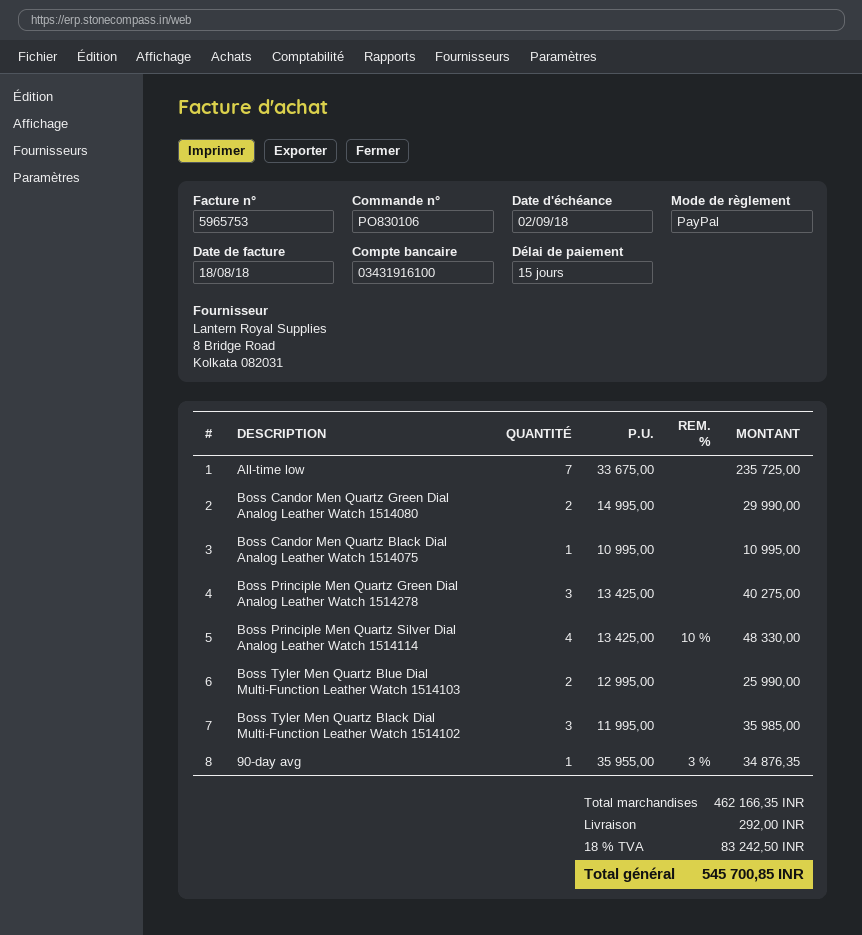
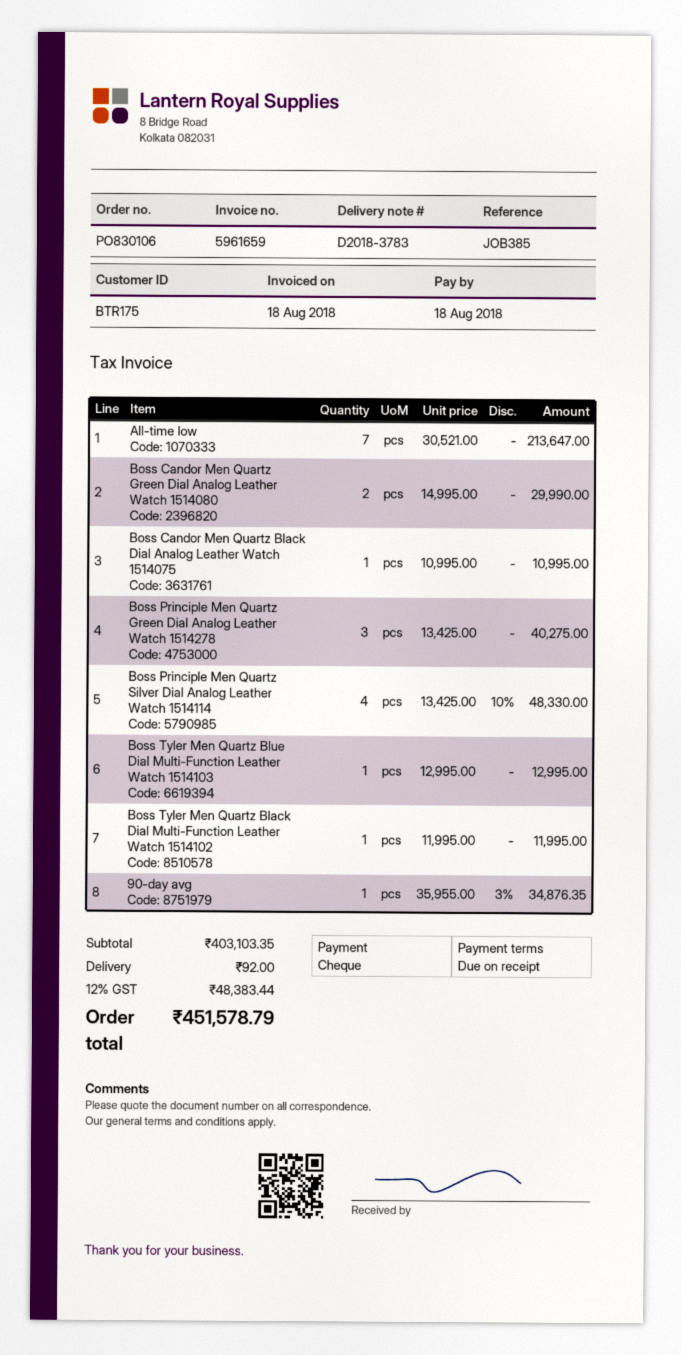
invoice number: 5965753 -> 5961659
payment terms: 15 days -> on receipt
due date: 2018-09-02 -> 2018-08-18
payment method: PayPal -> cheque
All-time low: 7 x 33675.00 = 235725.00 -> 7 x 30521.00 = 213647.00
Boss Tyler Men Quartz Blue Dial Multi-Function Leather Watch 1514103: 2 x 12995.00 = 25990.00 -> 1 x 12995.00 = 12995.00
Boss Tyler Men Quartz Black Dial Multi-Function Leather Watch 1514102: 3 x 11995.00 = 35985.00 -> 1 x 11995.00 = 11995.00
subtotal: 462166.35 -> 403103.35
shipping: 292.00 -> 92.00
tax: 18% = 83242.50 -> 12% = 48383.44
total: 545700.85 -> 451578.79

